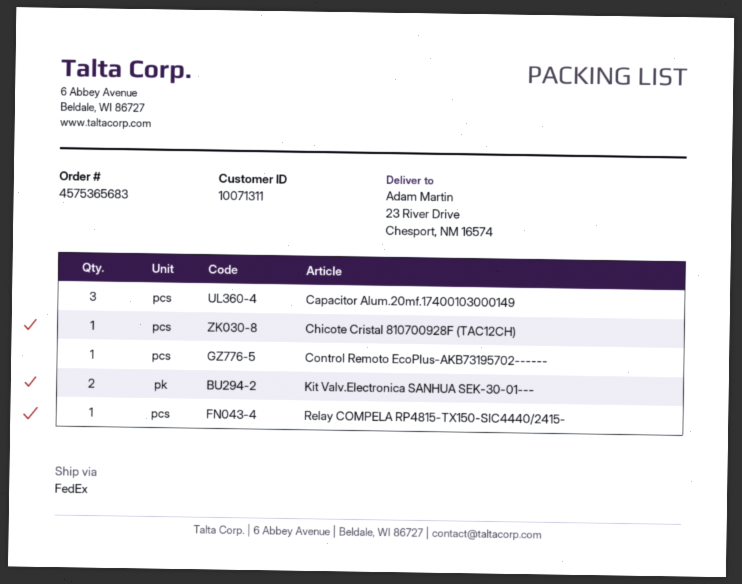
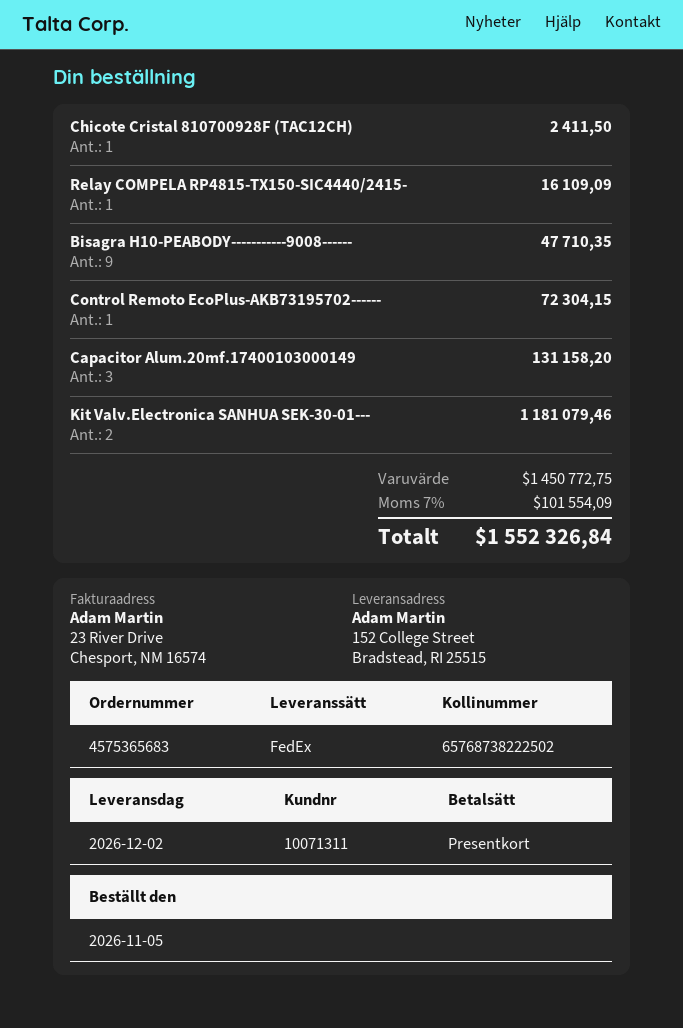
ship to: 23 River Drive, Chesport, NM 16574 -> 152 College Street, Bradstead, RI 25515
Bisagra H10-PEABODY-----------9008------: none -> 9

